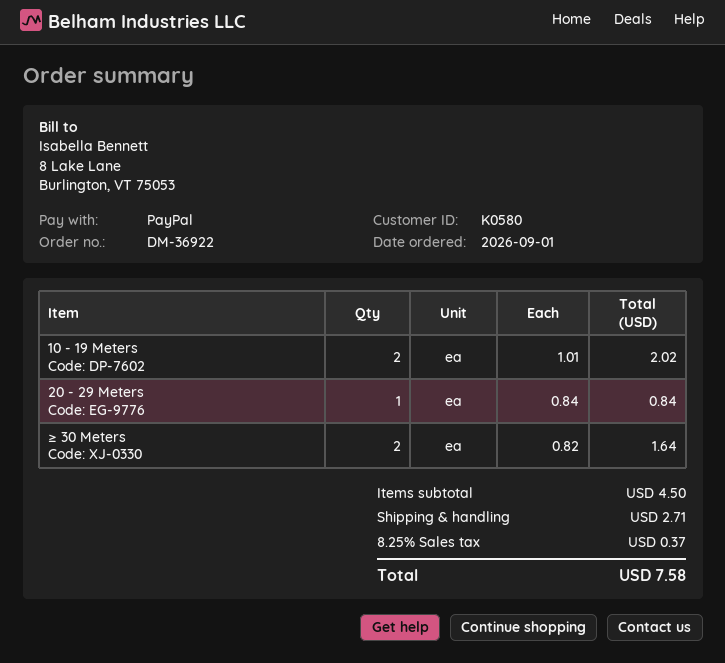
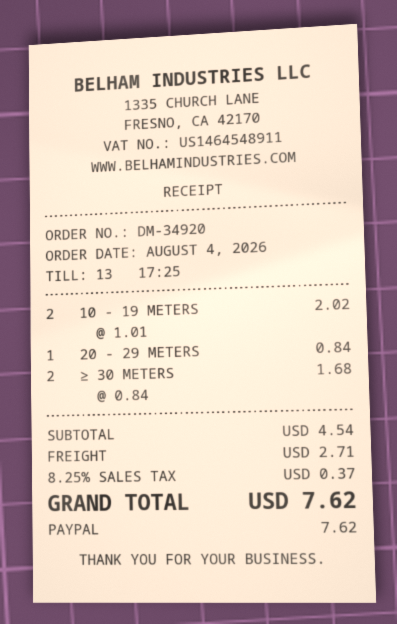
order number: DM-36922 -> DM-34920
order date: 2026-09-01 -> 2026-08-04
≥ 30 Meters: 2 x 0.82 = 1.64 -> 2 x 0.84 = 1.68
subtotal: 4.50 -> 4.54
total: 7.58 -> 7.62

